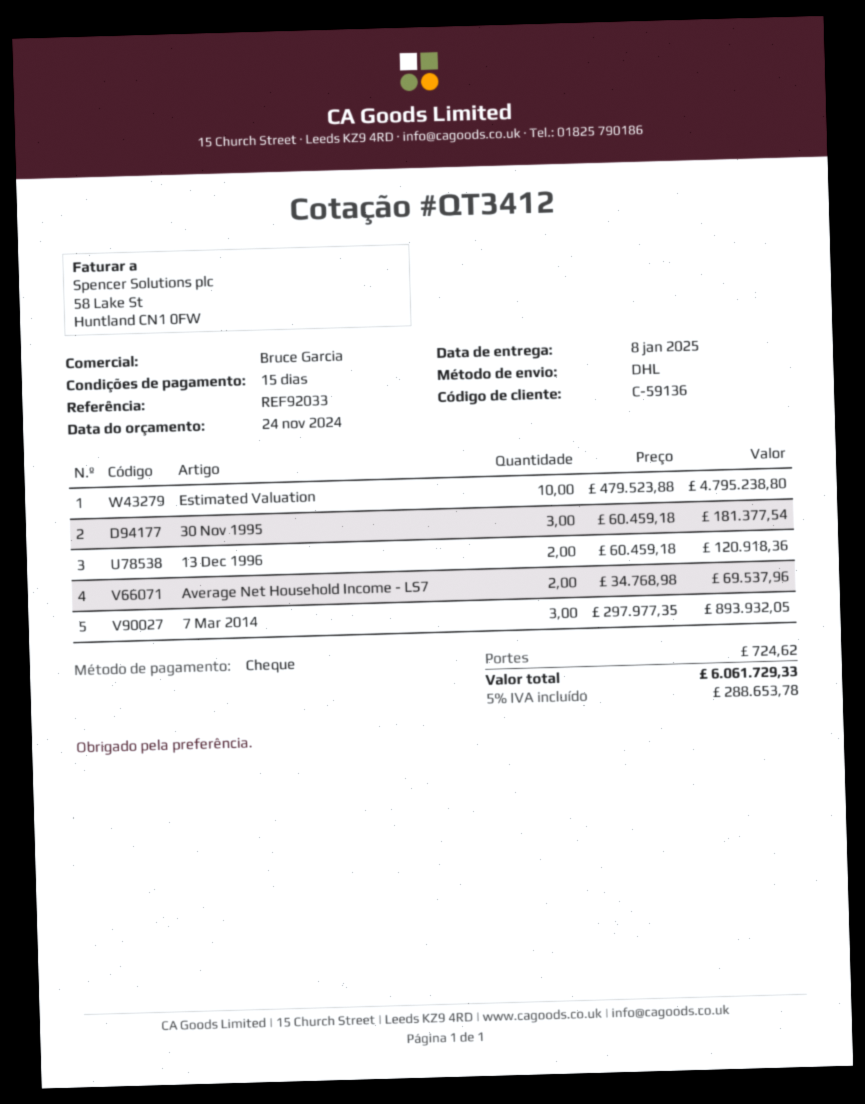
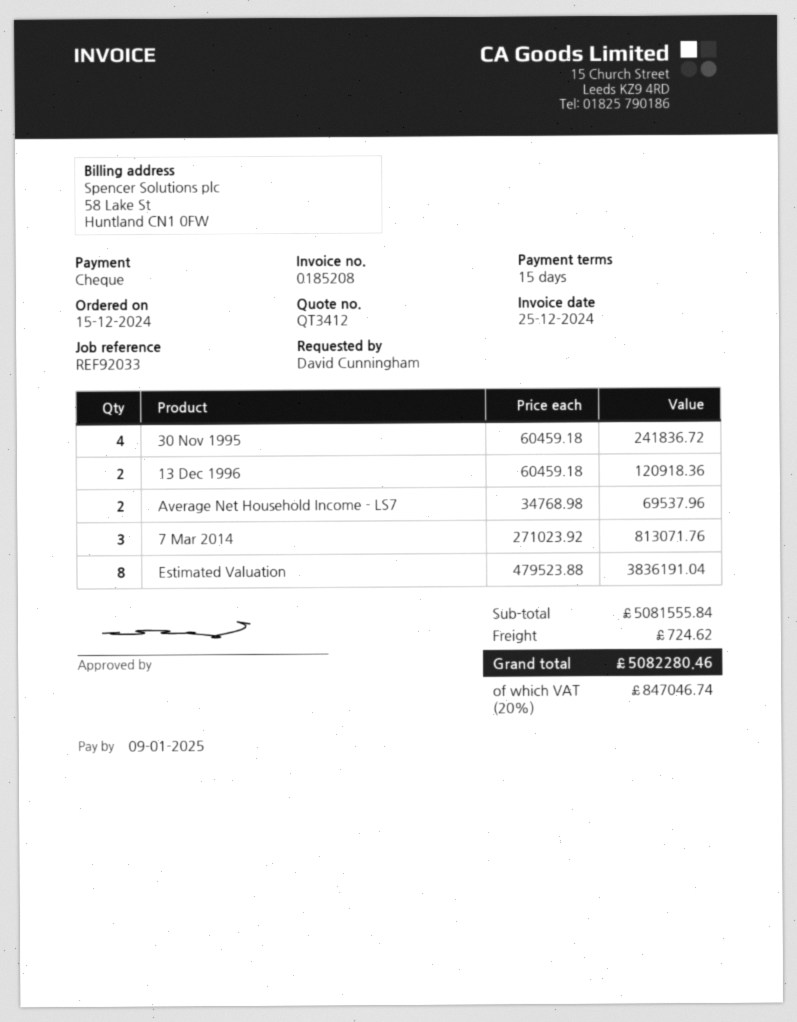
Estimated Valuation: 10 x 479523.88 = 4795238.80 -> 8 x 479523.88 = 3836191.04
30 Nov 1995: 3 x 60459.18 = 181377.54 -> 4 x 60459.18 = 241836.72
7 Mar 2014: 3 x 297977.35 = 893932.05 -> 3 x 271023.92 = 813071.76
tax: 5% = 288653.78 -> 20% = 847046.74
total: 6061729.33 -> 5082280.46

